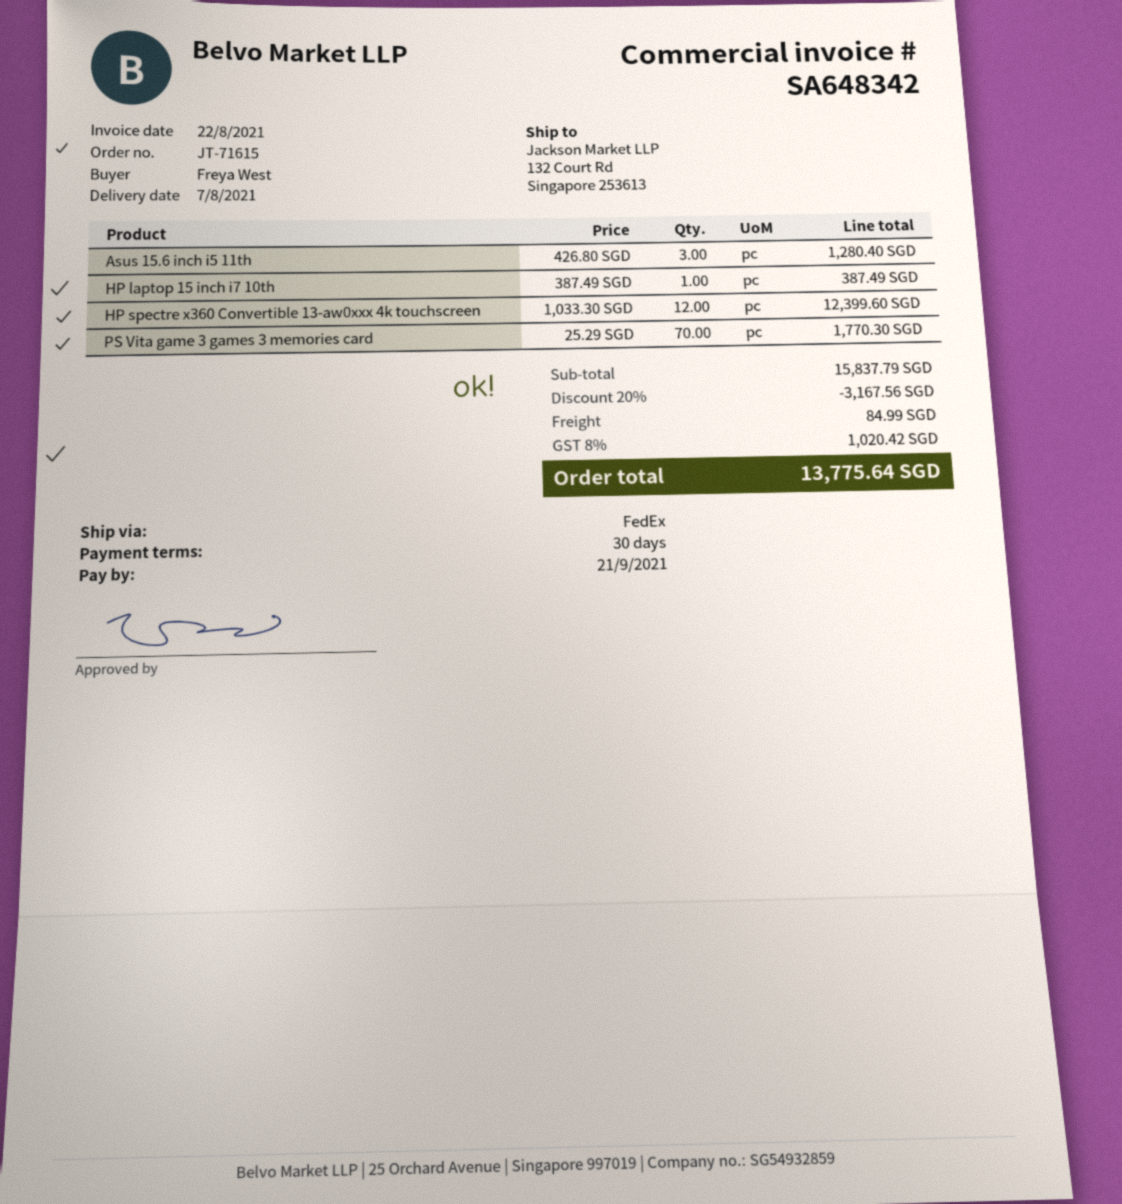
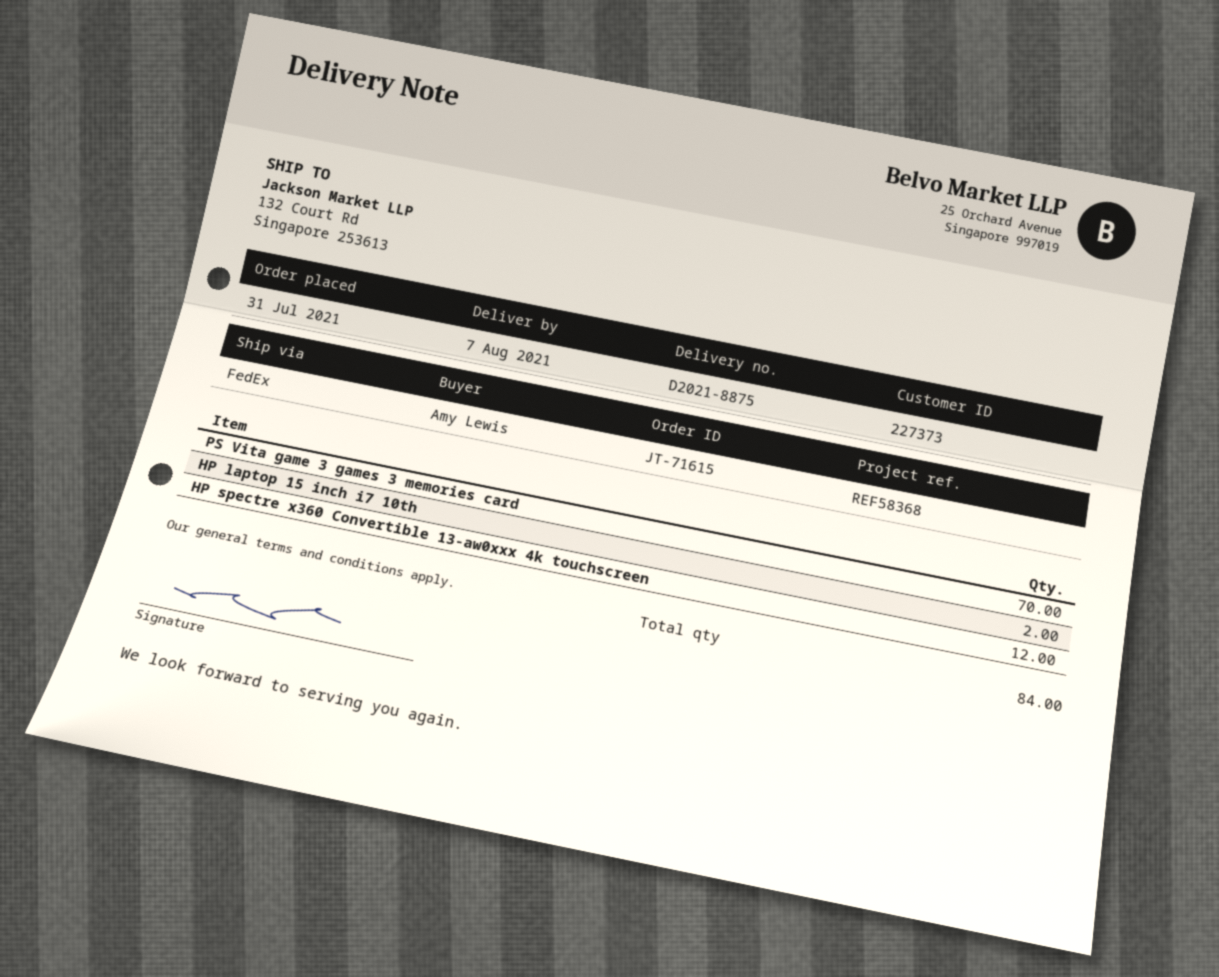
ordered by: Freya West -> Amy Lewis
Asus 15.6 inch i5 11th: 3 -> none
HP laptop 15 inch i7 10th: 1 -> 2

